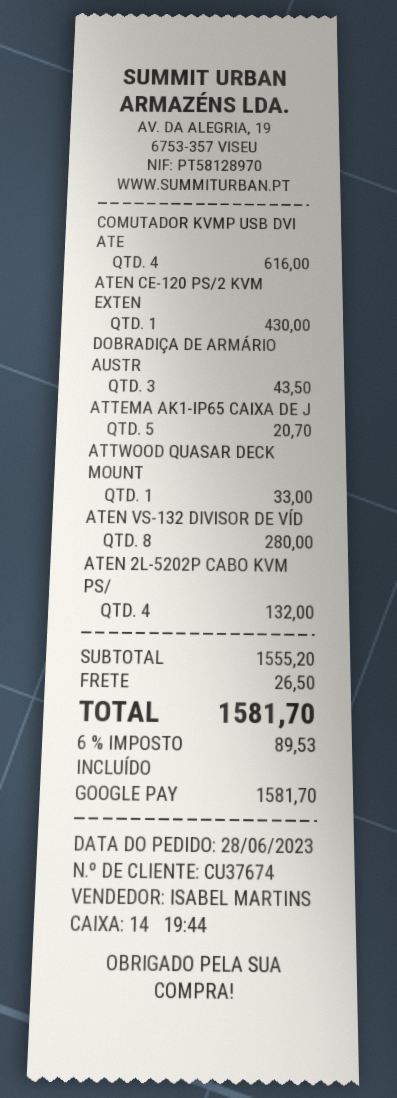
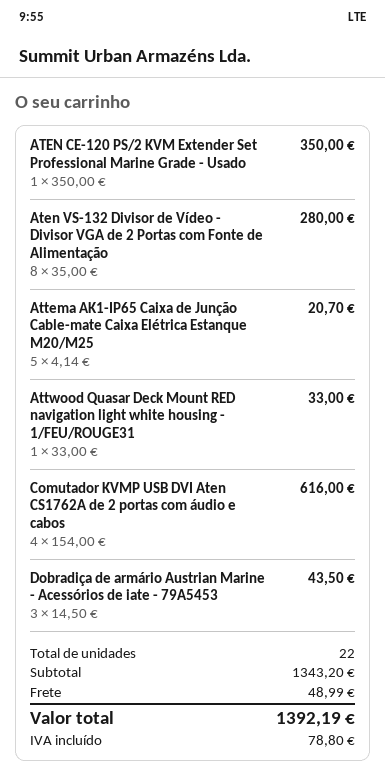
ATEN CE-120 PS/2 KVM EXTEN: 1 for 430.00 -> 1 for 350.00
ATEN 2L-5202P CABO KVM PS/: 4 for 132.00 -> none
subtotal: 1555.20 -> 1343.20
shipping: 26.50 -> 48.99
tax: 89.53 -> 78.80
total: 1581.70 -> 1392.19

